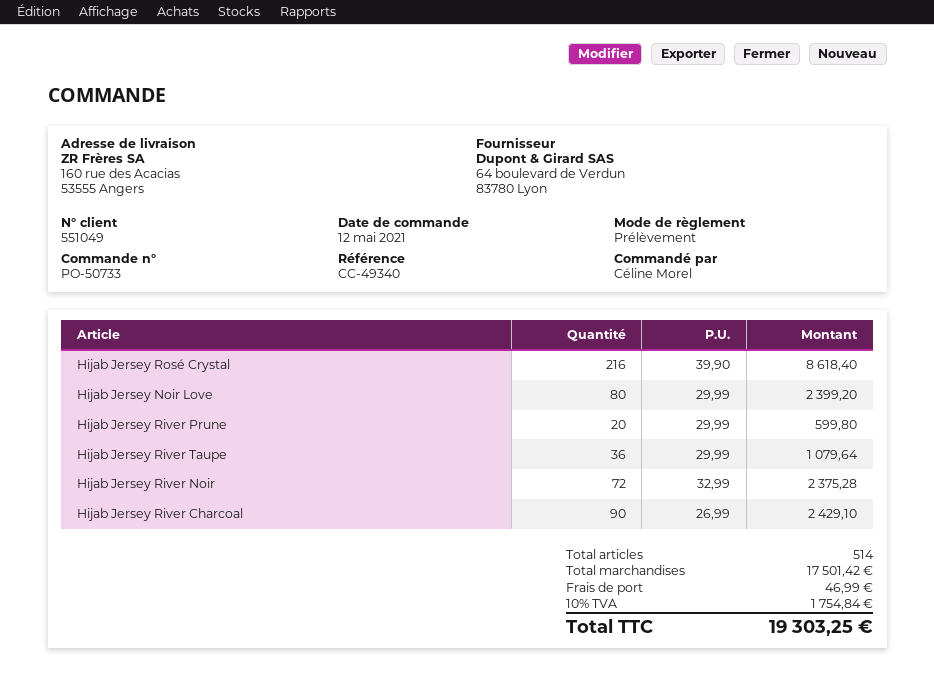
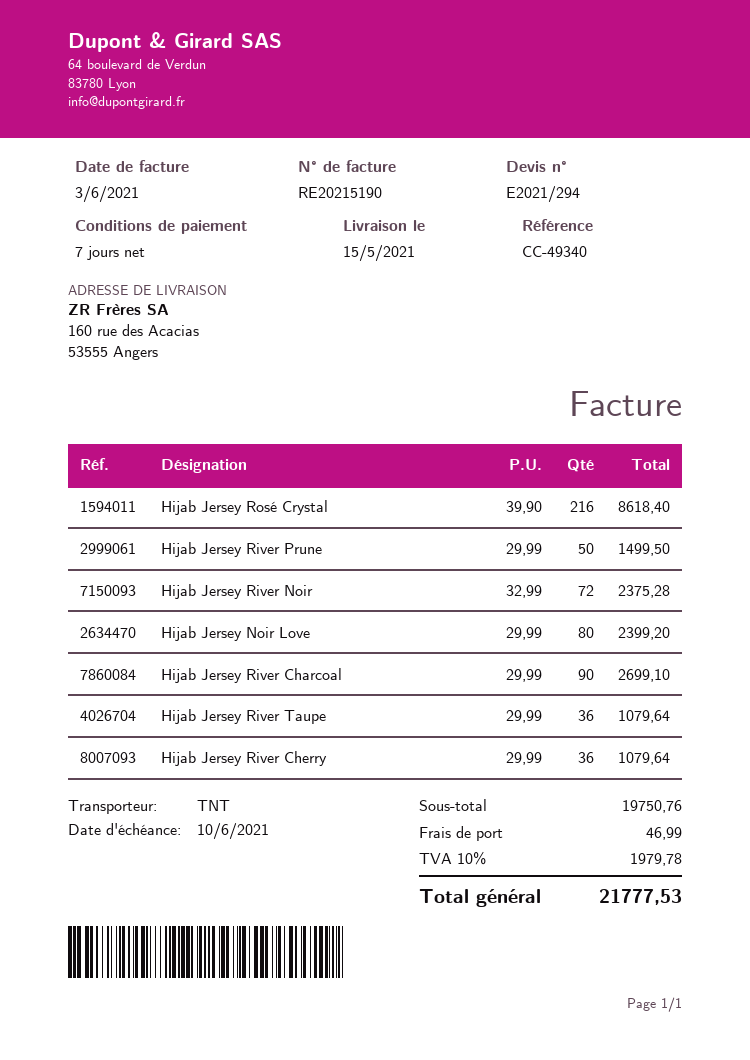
Hijab Jersey River Prune: 20 x 29.99 = 599.80 -> 50 x 29.99 = 1499.50
Hijab Jersey River Charcoal: 90 x 26.99 = 2429.10 -> 90 x 29.99 = 2699.10
Hijab Jersey River Cherry: none -> 36 x 29.99 = 1079.64
subtotal: 17501.42 -> 19750.76
tax: 10% = 1754.84 -> 10% = 1979.78
total: 19303.25 -> 21777.53

